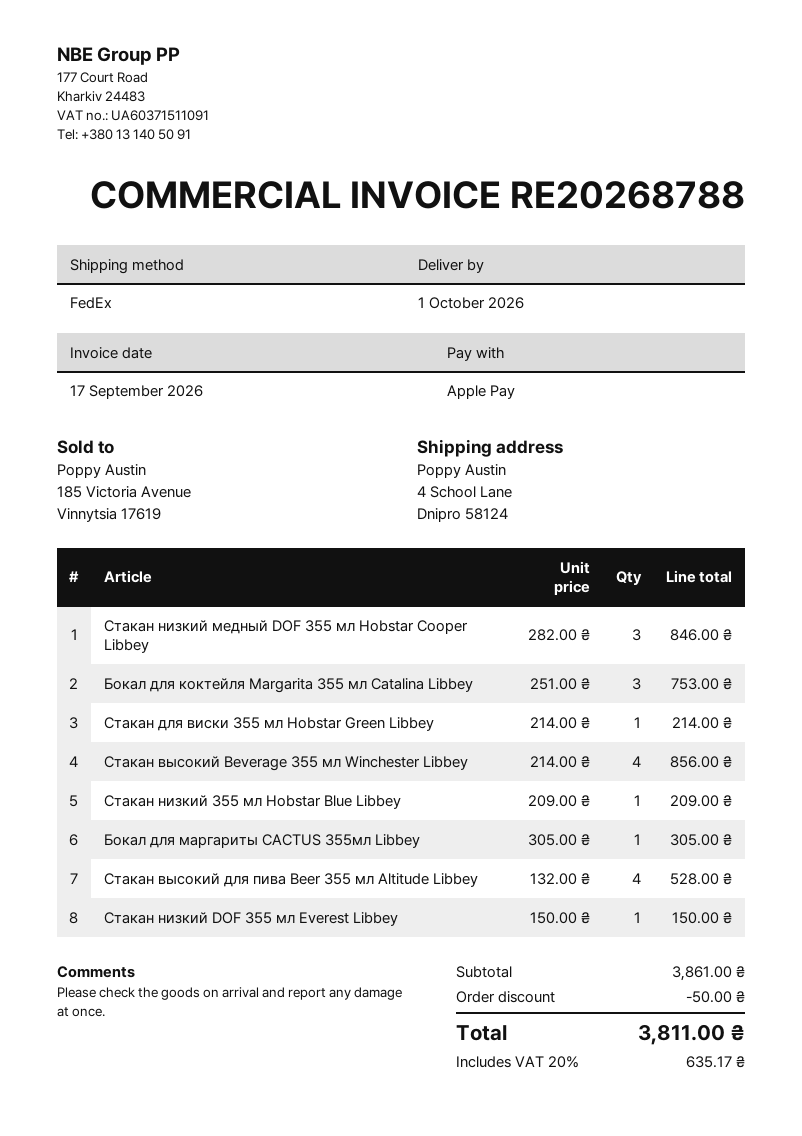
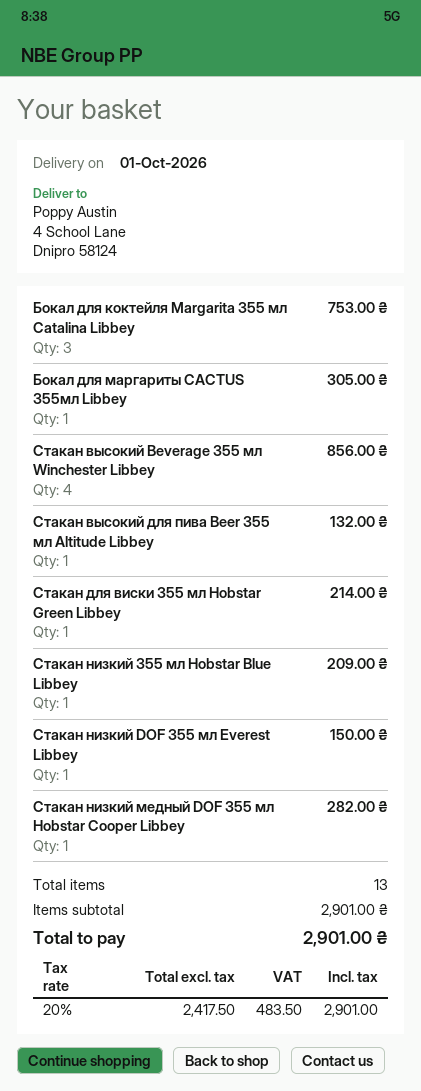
Стакан низкий медный DOF 355 мл Hobstar Cooper Libbey: 3 for 846.00 -> 1 for 282.00
Стакан высокий для пива Beer 355 мл Altitude Libbey: 4 for 528.00 -> 1 for 132.00
subtotal: 3861.00 -> 2901.00
discount: 50.00 -> none
tax: 20% = 635.17 -> 20% = 483.50
total: 3811.00 -> 2901.00

